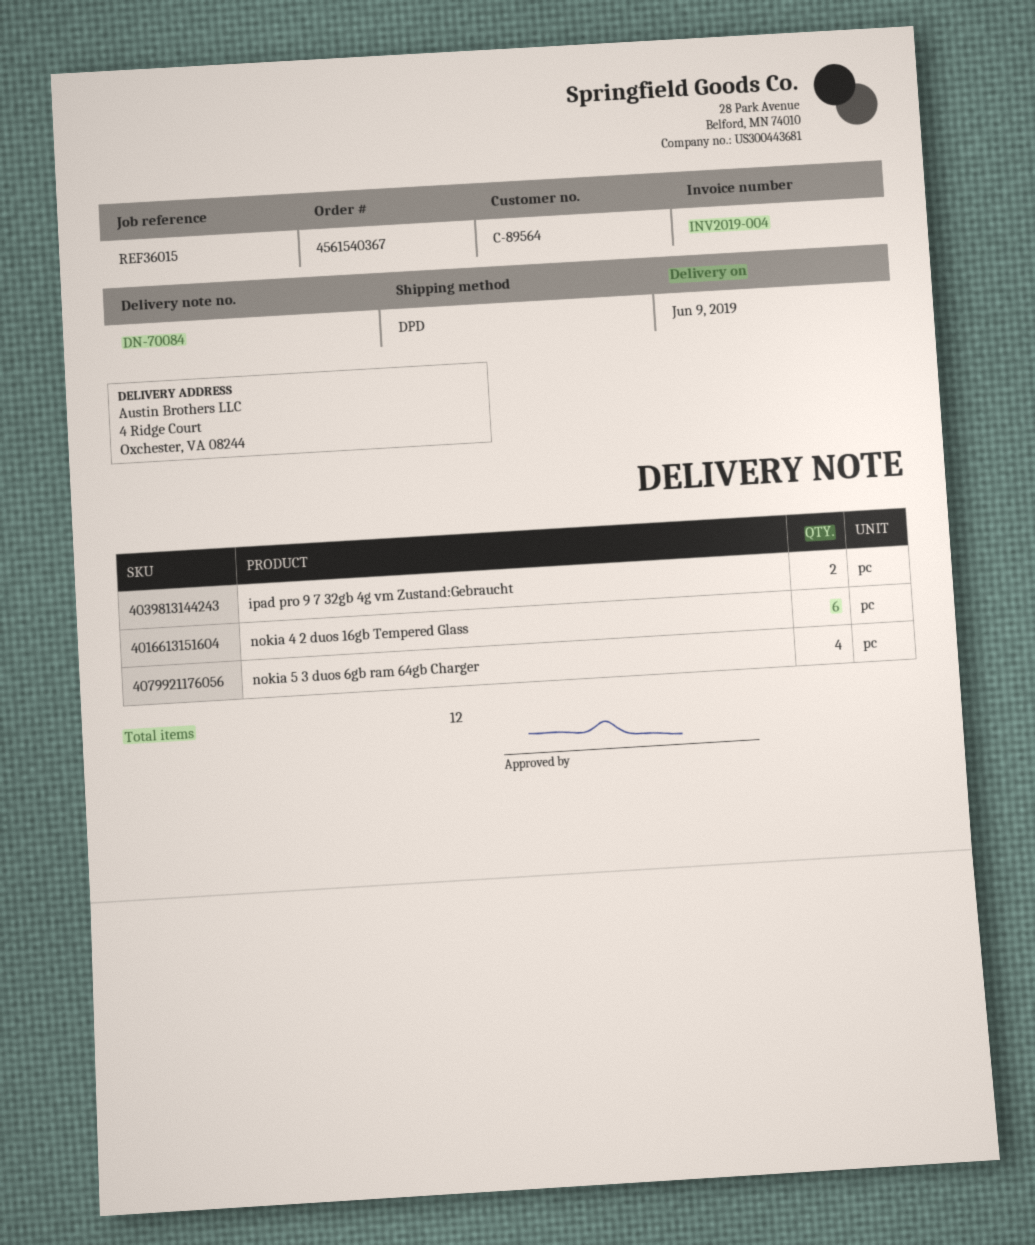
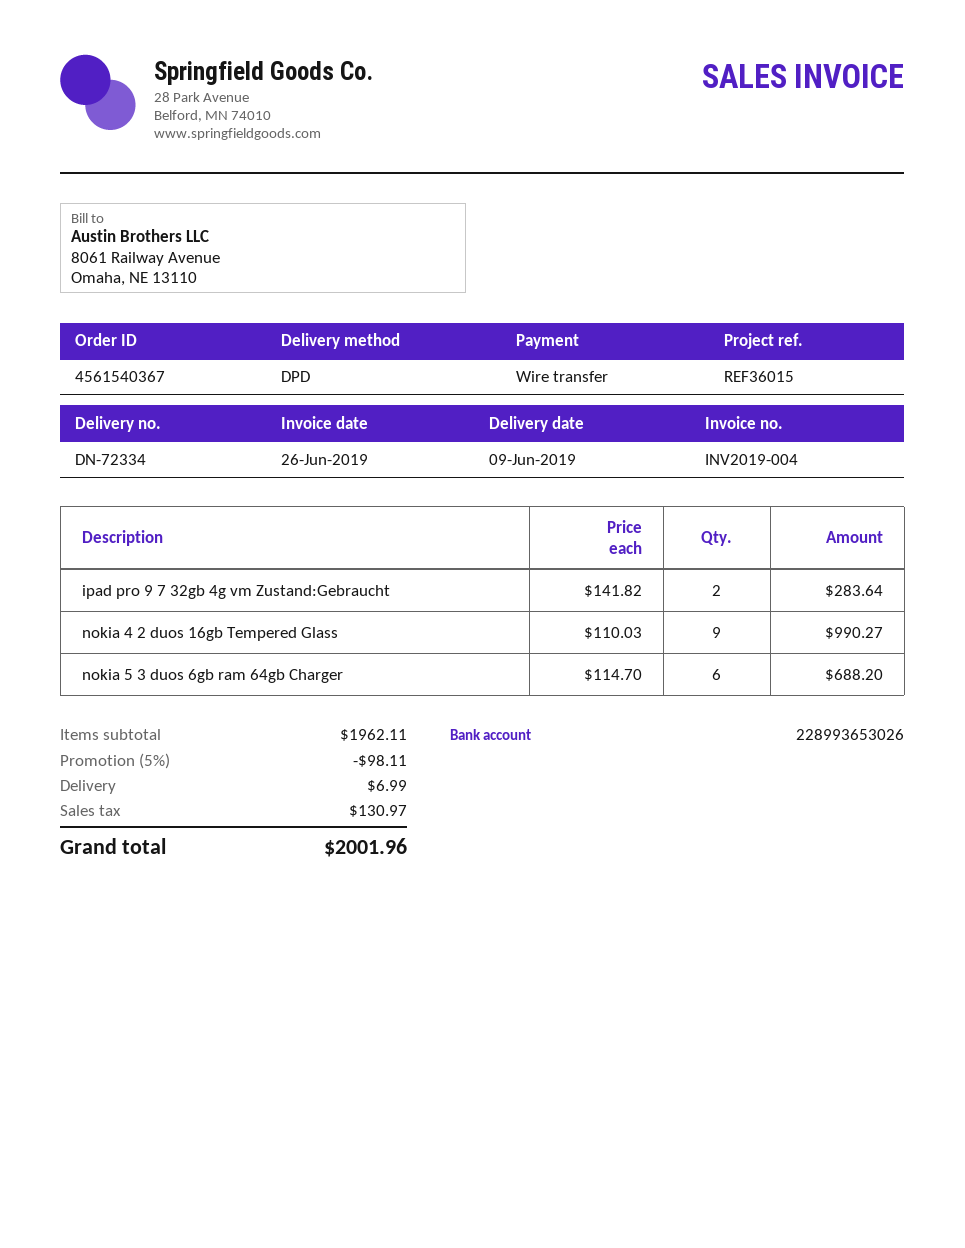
delivery note number: DN-70084 -> DN-72334
nokia 4 2 duos 16gb Tempered Glass: 6 -> 9
nokia 5 3 duos 6gb ram 64gb Charger: 4 -> 6

